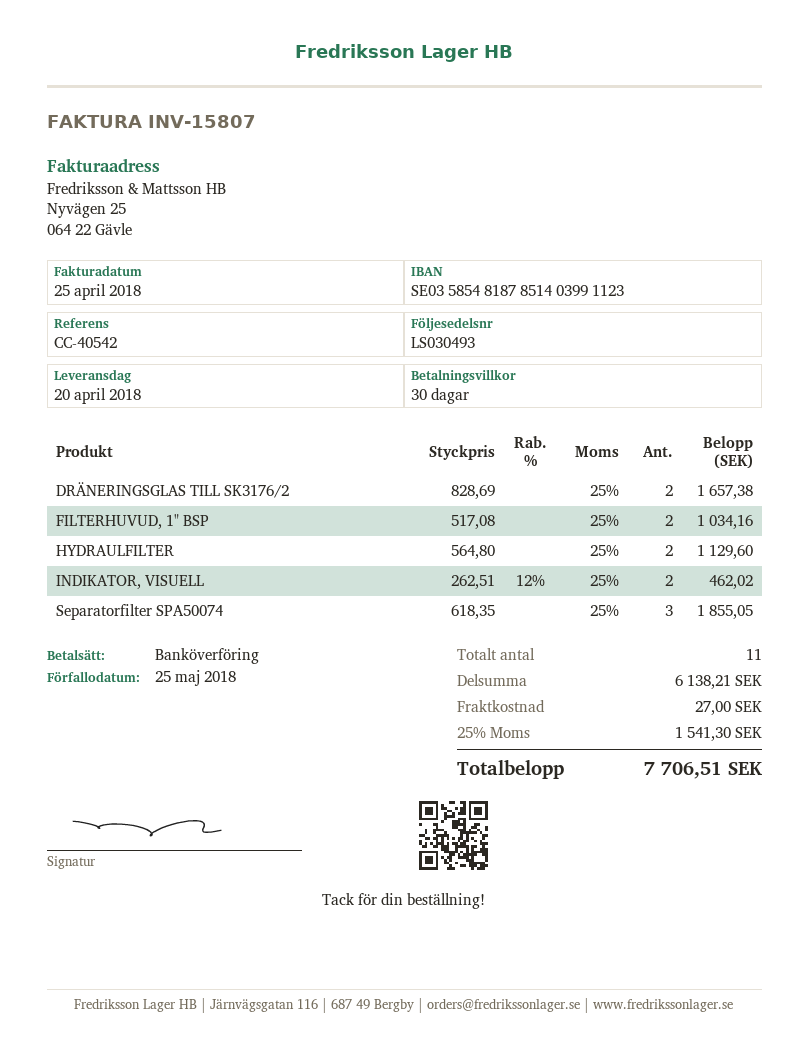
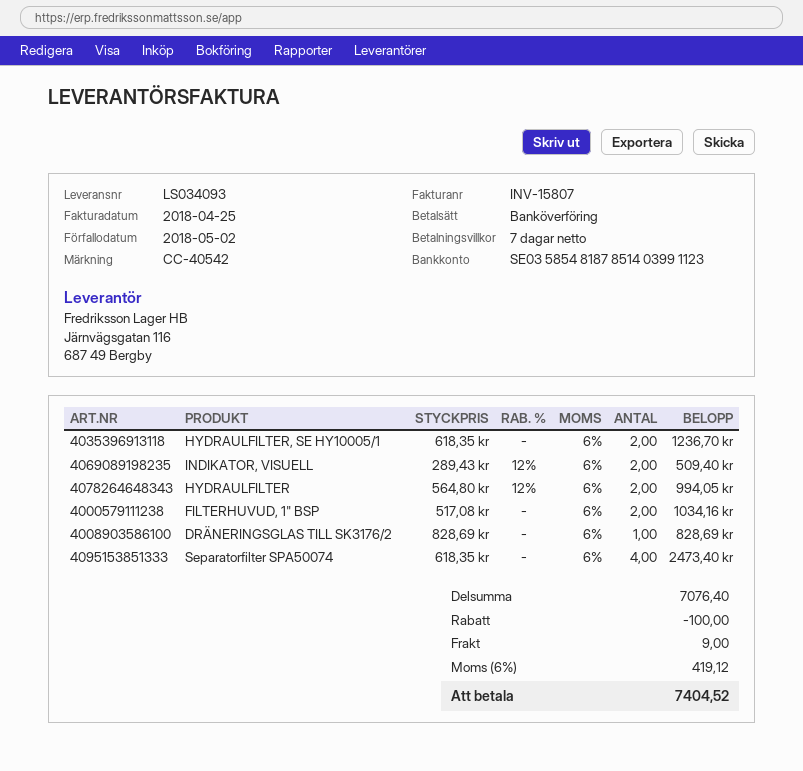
delivery note number: LS030493 -> LS034093
payment terms: 30 days -> 7 days
due date: 2018-05-25 -> 2018-05-02
DRÄNERINGSGLAS TILL SK3176/2: 2 x 828.69 = 1657.38 -> 1 x 828.69 = 828.69
HYDRAULFILTER: 2 x 564.80 = 1129.60 -> 2 x 564.80 - 12% = 994.05
INDIKATOR, VISUELL: 2 x 262.51 - 12% = 462.02 -> 2 x 289.43 - 12% = 509.40
Separatorfilter SPA50074: 3 x 618.35 = 1855.05 -> 4 x 618.35 = 2473.40
HYDRAULFILTER, SE HY10005/1: none -> 2 x 618.35 = 1236.70
subtotal: 6138.21 -> 7076.40
discount: none -> 100.00
shipping: 27.00 -> 9.00
tax: 25% = 1541.30 -> 6% = 419.12
total: 7706.51 -> 7404.52

